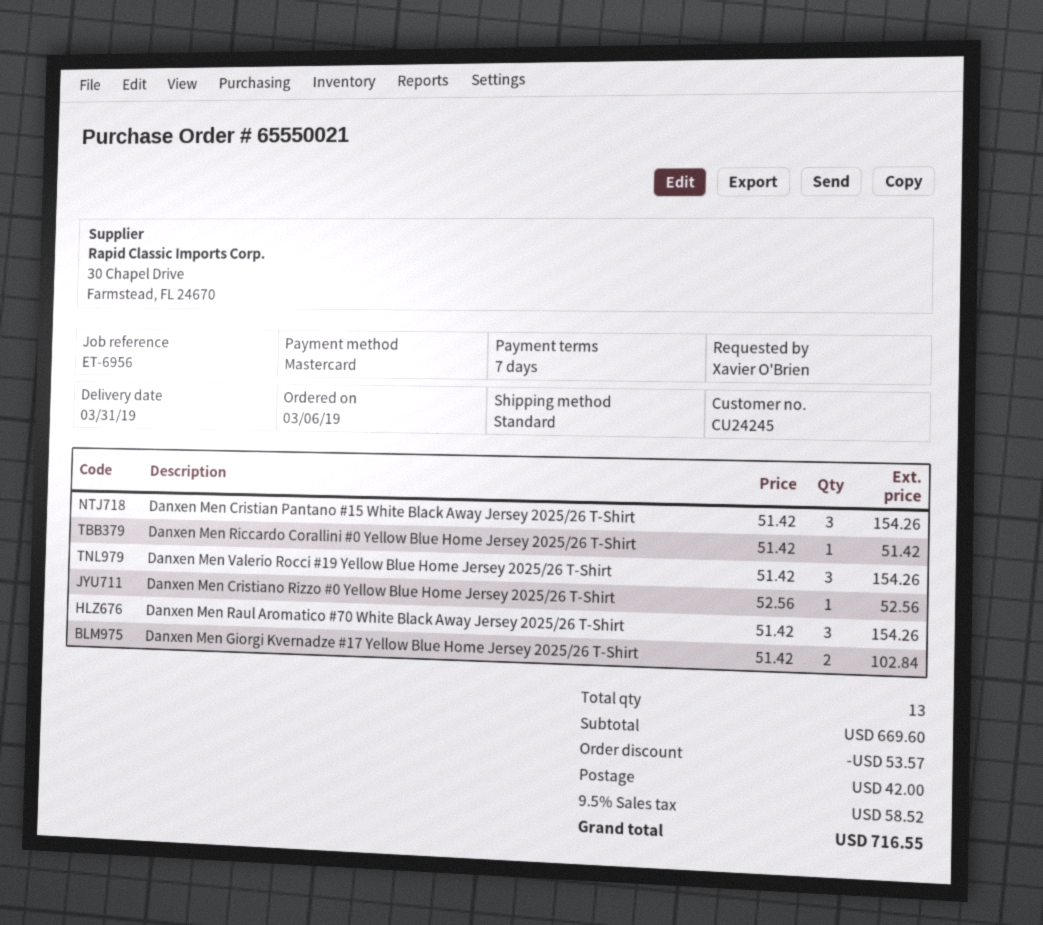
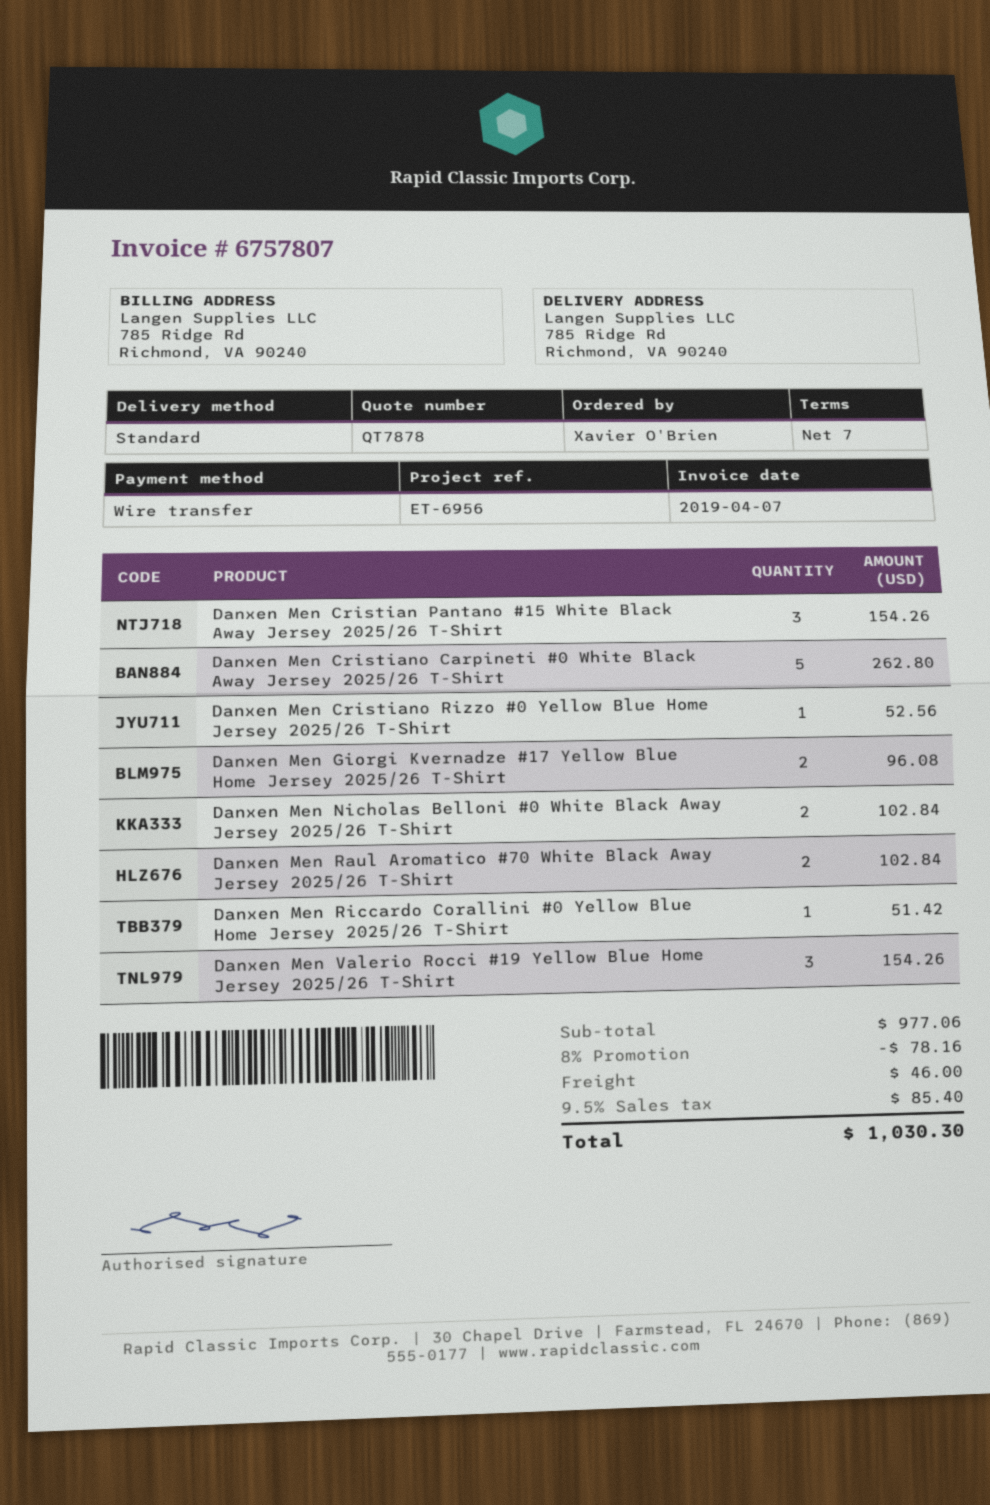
payment method: Mastercard -> bank transfer
Danxen Men Raul Aromatico #70 White Black Away Jersey 2025/26 T-Shirt: 3 for 154.26 -> 2 for 102.84
Danxen Men Giorgi Kvernadze #17 Yellow Blue Home Jersey 2025/26 T-Shirt: 2 for 102.84 -> 2 for 96.08
Danxen Men Cristiano Carpineti #0 White Black Away Jersey 2025/26 T-Shirt: none -> 5 for 262.80
Danxen Men Nicholas Belloni #0 White Black Away Jersey 2025/26 T-Shirt: none -> 2 for 102.84
subtotal: 669.60 -> 977.06
discount: 53.57 -> 78.16
shipping: 42.00 -> 46.00
tax: 9.5% = 58.52 -> 9.5% = 85.40
total: 716.55 -> 1030.30

